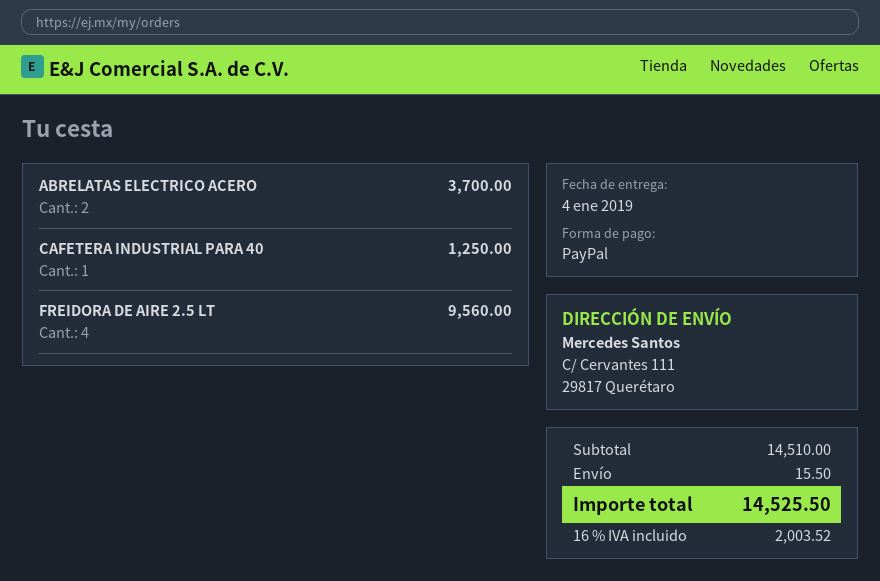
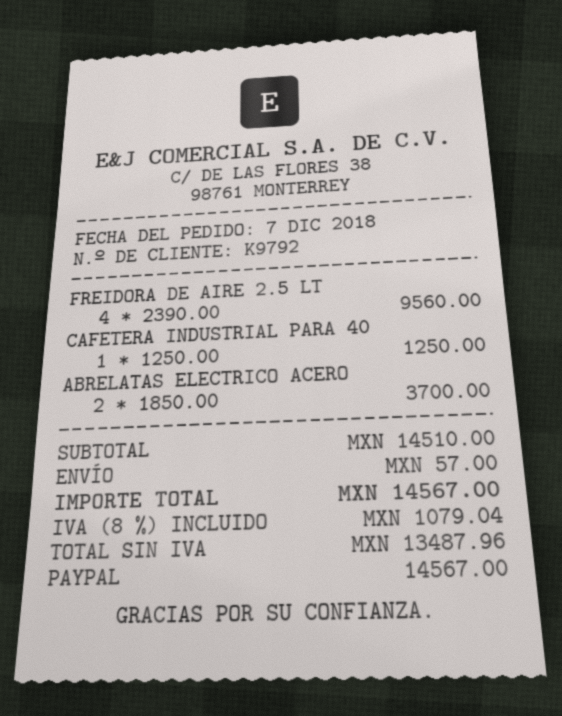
shipping: 15.50 -> 57.00
tax: 16% = 2003.52 -> 8% = 1079.04
total: 14525.50 -> 14567.00

